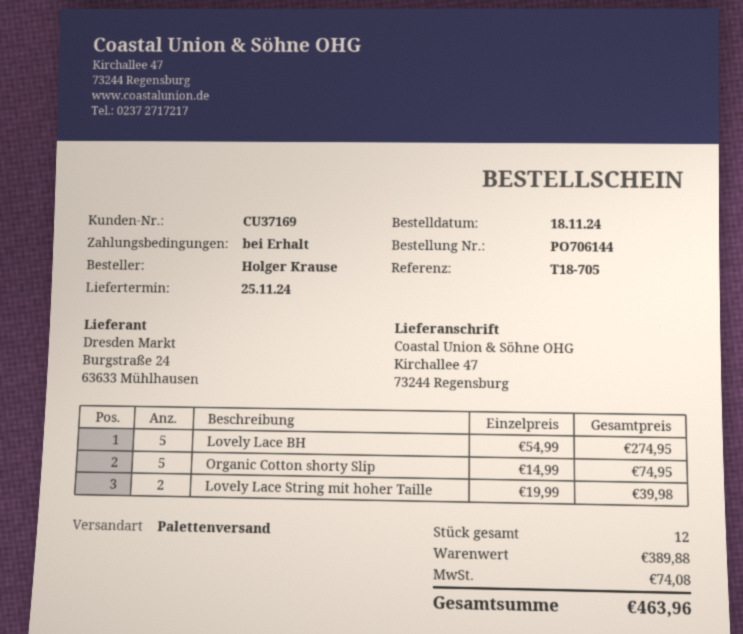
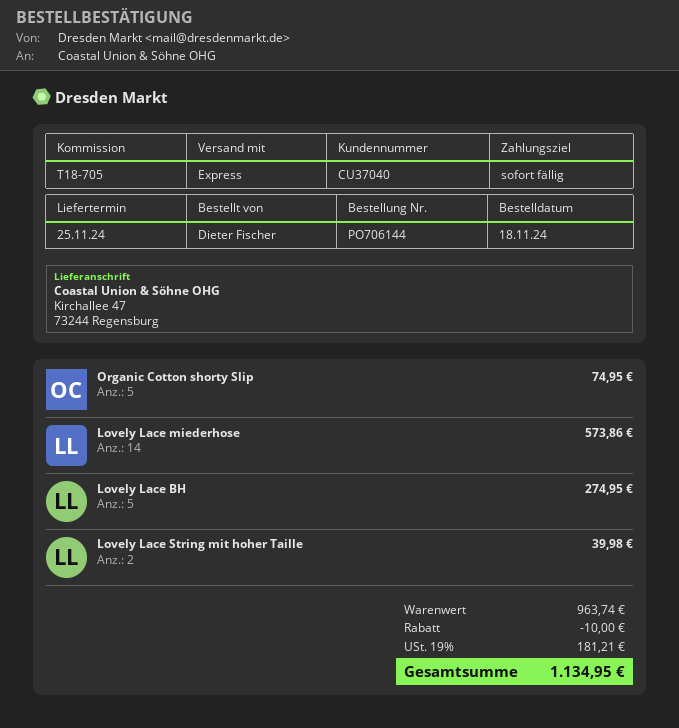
customer number: CU37169 -> CU37040
ordered by: Holger Krause -> Dieter Fischer
shipping method: pallet freight -> express
Lovely Lace miederhose: none -> 14 for 573.86
subtotal: 389.88 -> 963.74
discount: none -> 10.00
tax: 74.08 -> 181.21
total: 463.96 -> 1134.95

